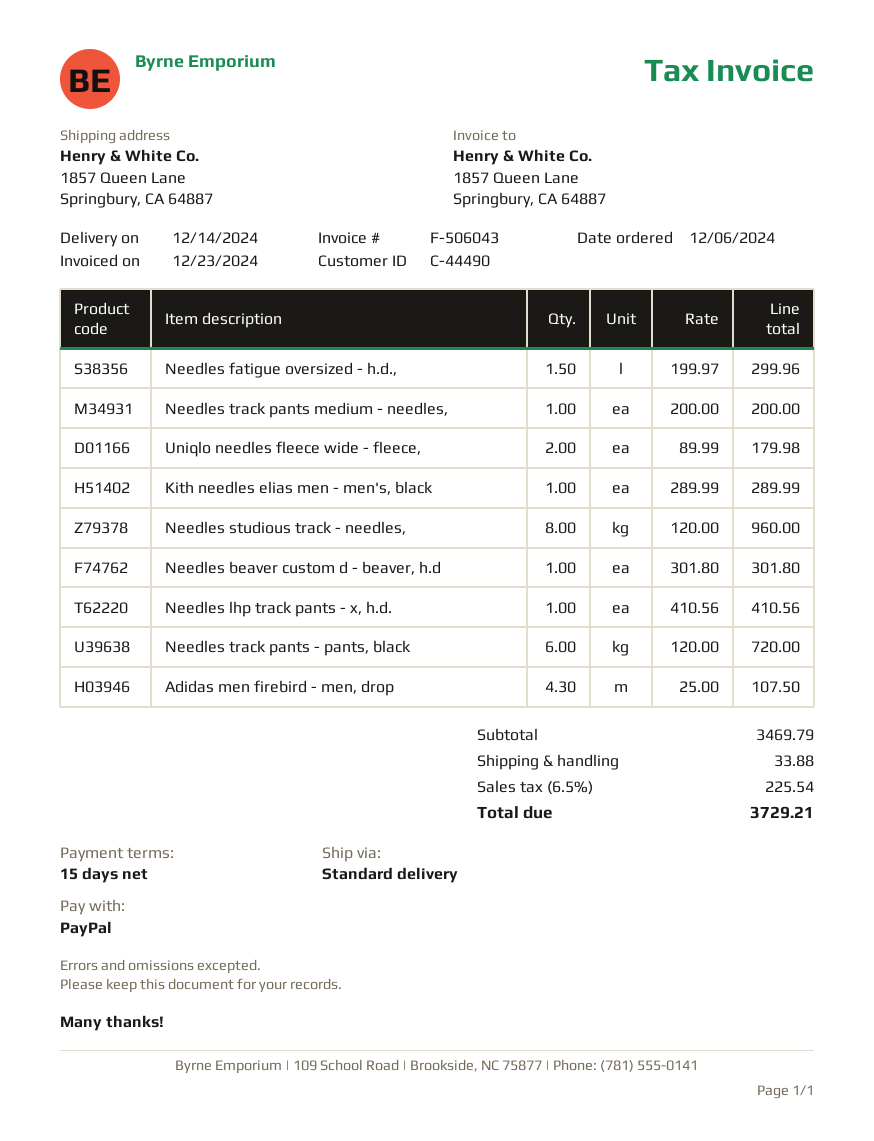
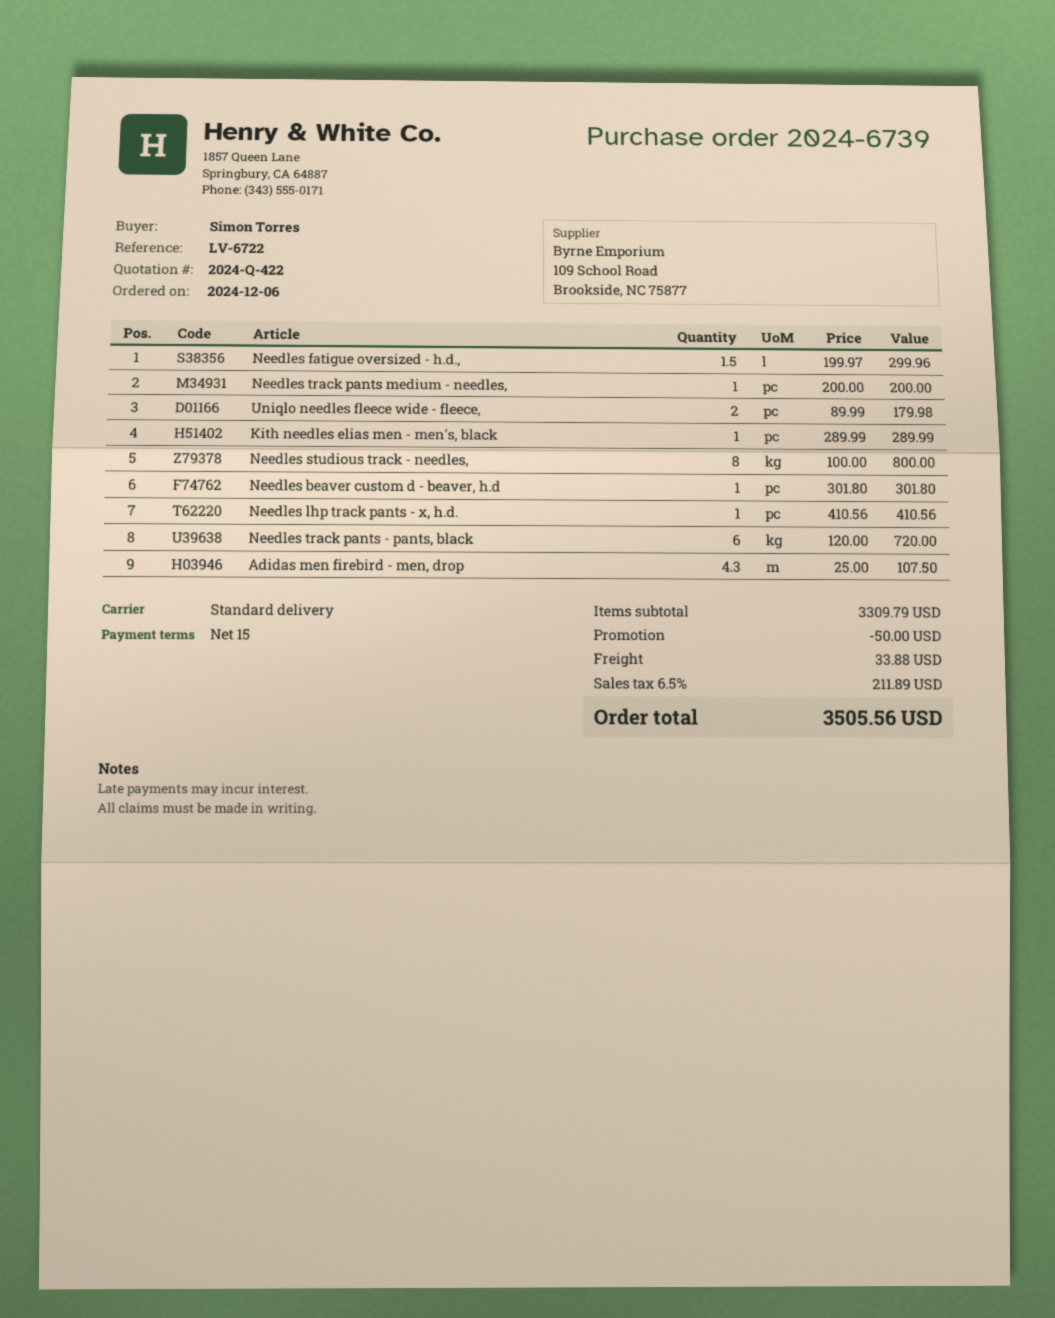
Needles studious track - needles,: 8 x 120.00 = 960.00 -> 8 x 100.00 = 800.00
subtotal: 3469.79 -> 3309.79
discount: none -> 50.00
tax: 6.5% = 225.54 -> 6.5% = 211.89
total: 3729.21 -> 3505.56

